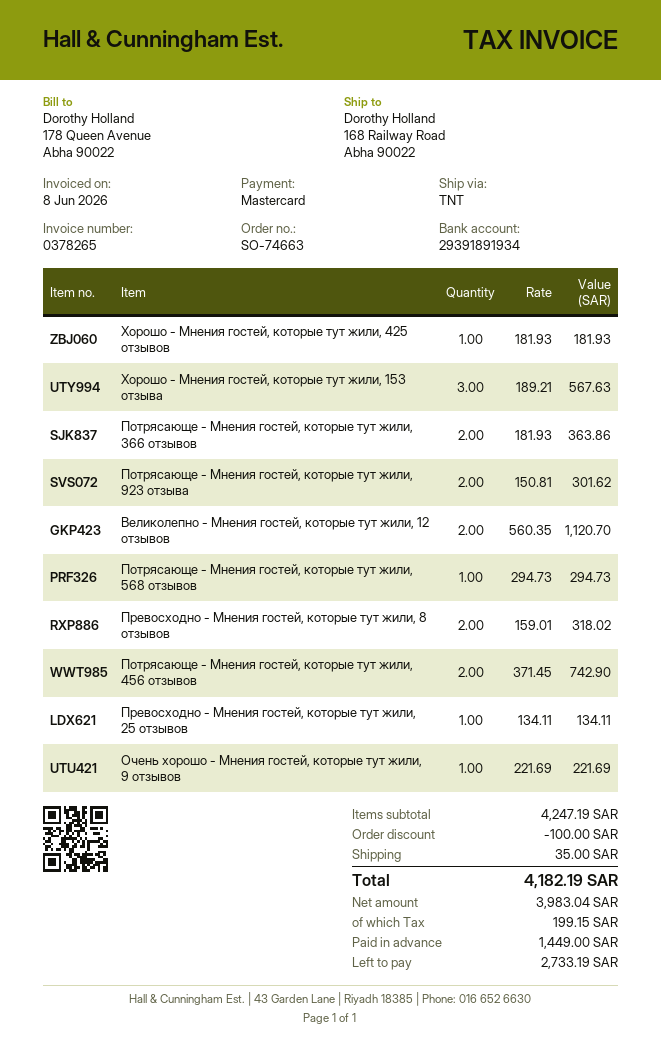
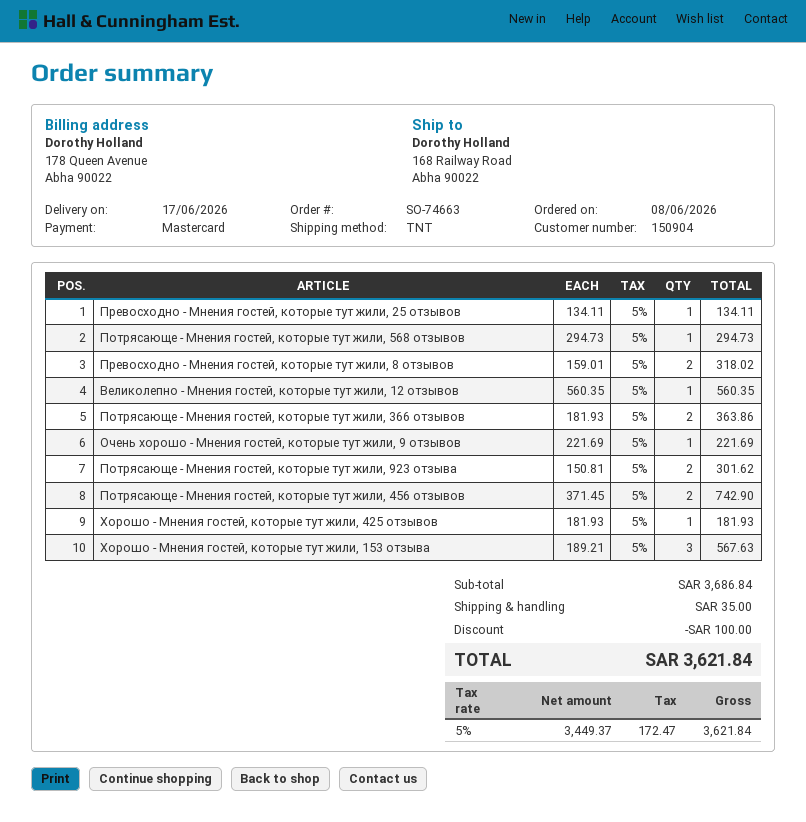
Великолепно - Мнения гостей, которые тут жили, 12 отзывов: 2 x 560.35 = 1120.70 -> 1 x 560.35 = 560.35
subtotal: 4247.19 -> 3686.84
net: 3983.04 -> 3449.37
tax: 199.15 -> 172.47
total: 4182.19 -> 3621.84

